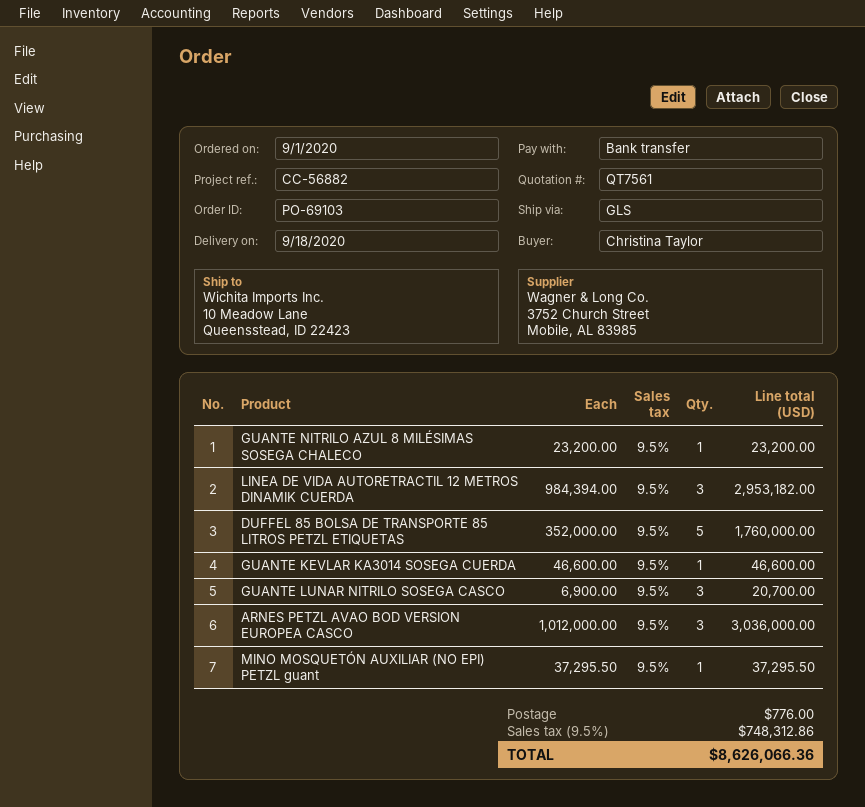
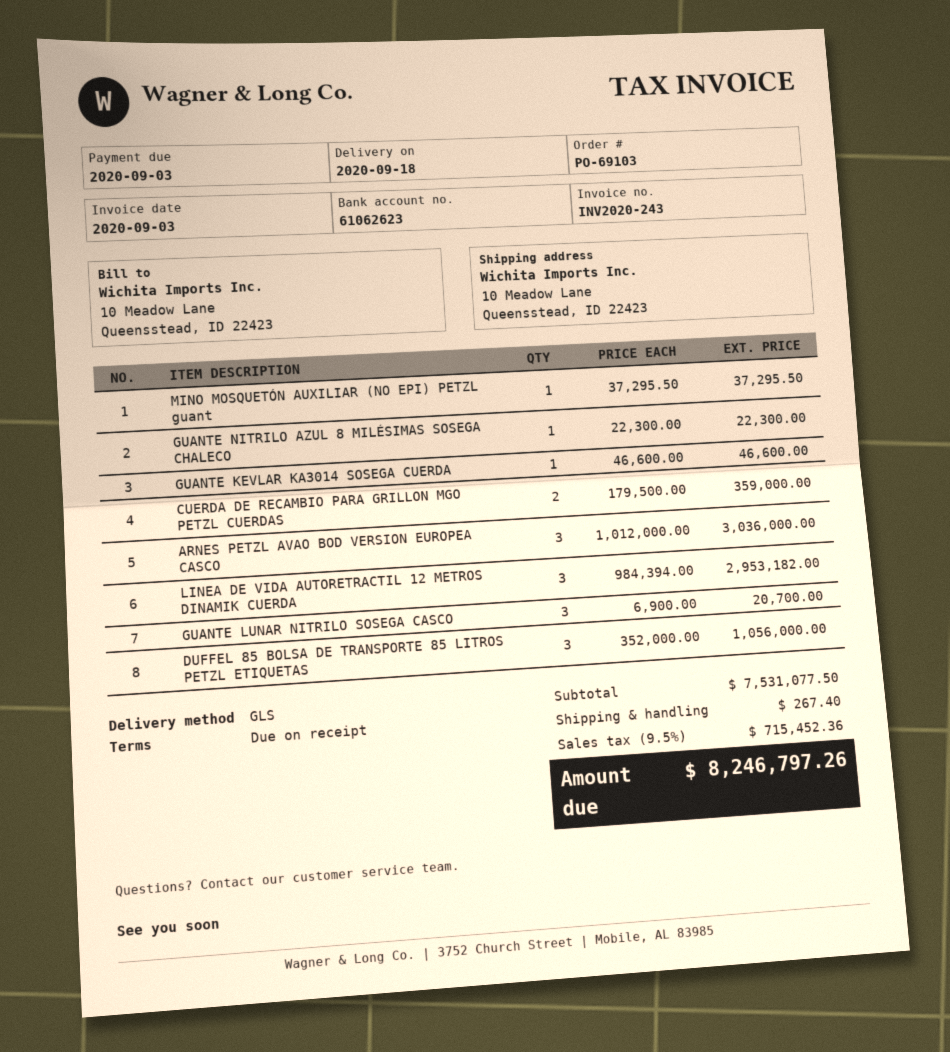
GUANTE NITRILO AZUL 8 MILÉSIMAS SOSEGA CHALECO: 1 x 23200.00 = 23200.00 -> 1 x 22300.00 = 22300.00
DUFFEL 85 BOLSA DE TRANSPORTE 85 LITROS PETZL ETIQUETAS: 5 x 352000.00 = 1760000.00 -> 3 x 352000.00 = 1056000.00
CUERDA DE RECAMBIO PARA GRILLON MGO PETZL CUERDAS: none -> 2 x 179500.00 = 359000.00
shipping: 776.00 -> 267.40
tax: 9.5% = 748312.86 -> 9.5% = 715452.36
total: 8626066.36 -> 8246797.26

